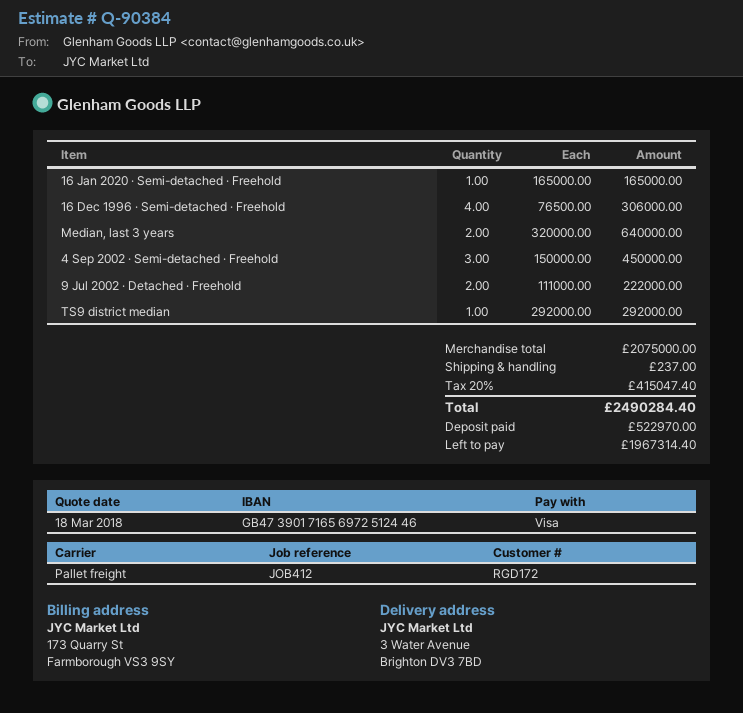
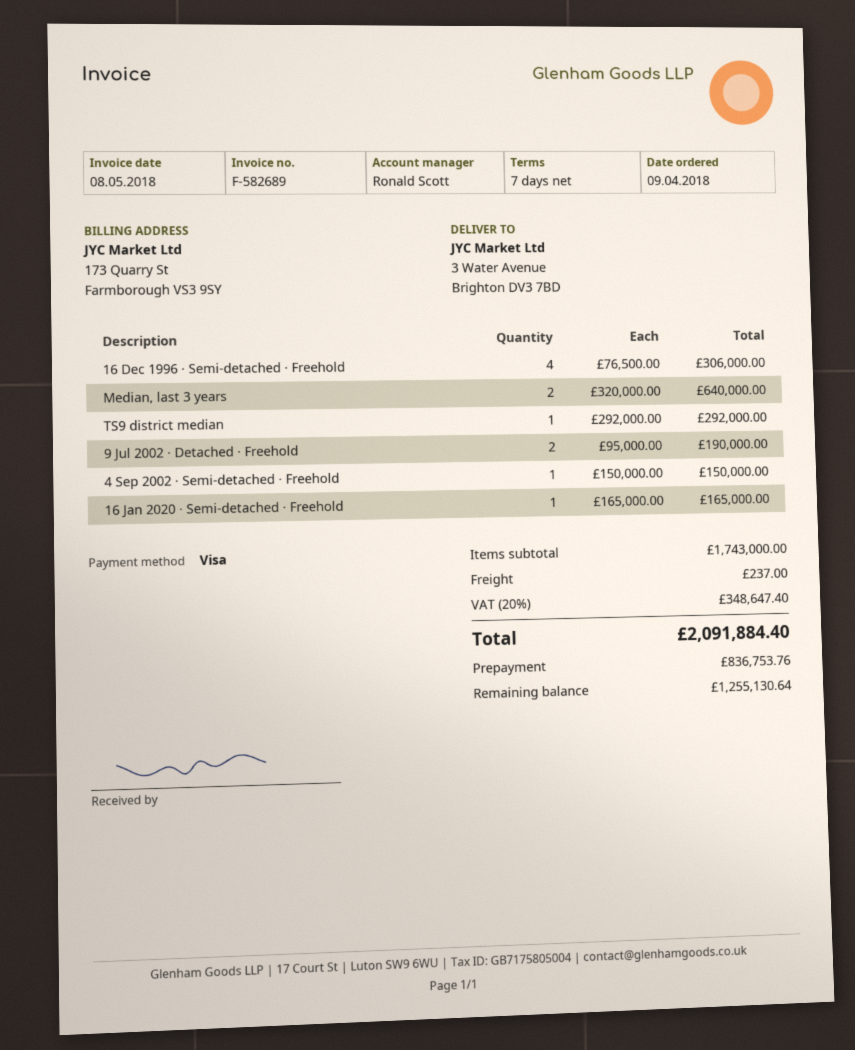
4 Sep 2002 · Semi-detached · Freehold: 3 x 150000.00 = 450000.00 -> 1 x 150000.00 = 150000.00
9 Jul 2002 · Detached · Freehold: 2 x 111000.00 = 222000.00 -> 2 x 95000.00 = 190000.00
subtotal: 2075000.00 -> 1743000.00
tax: 20% = 415047.40 -> 20% = 348647.40
total: 2490284.40 -> 2091884.40
deposit: 522970.00 -> 836753.76
balance: 1967314.40 -> 1255130.64

